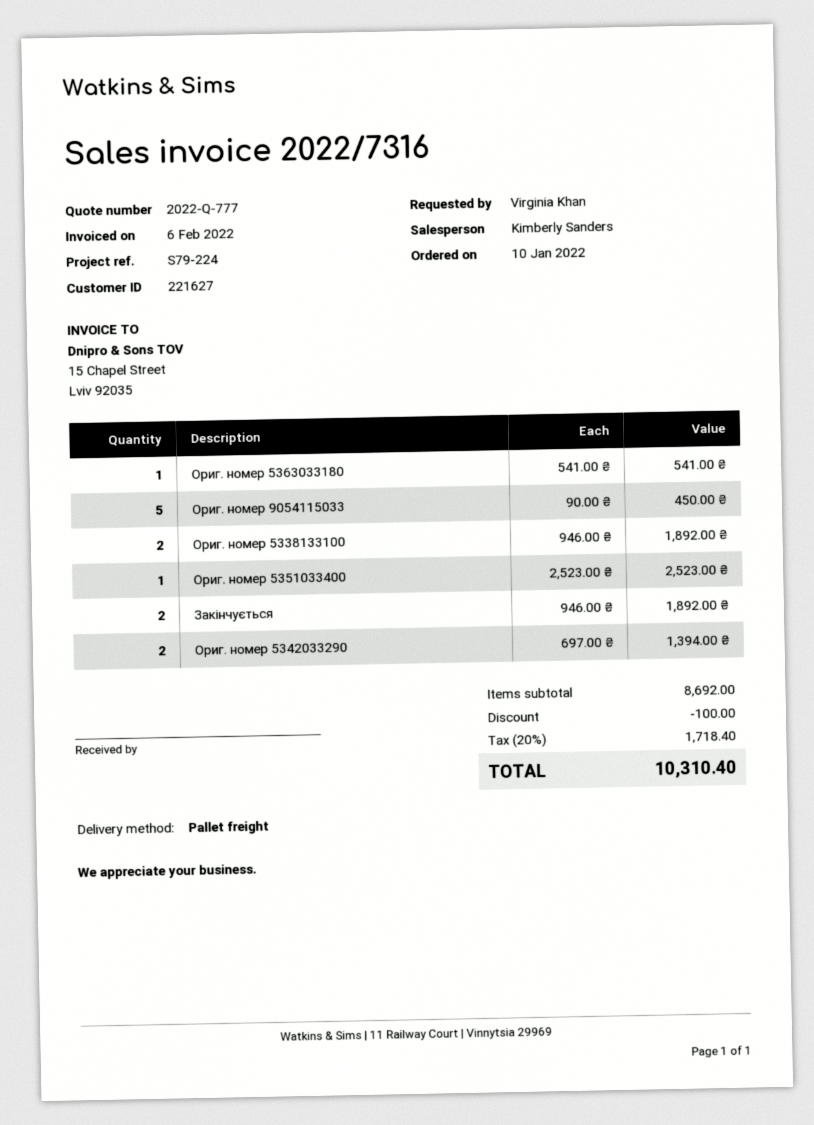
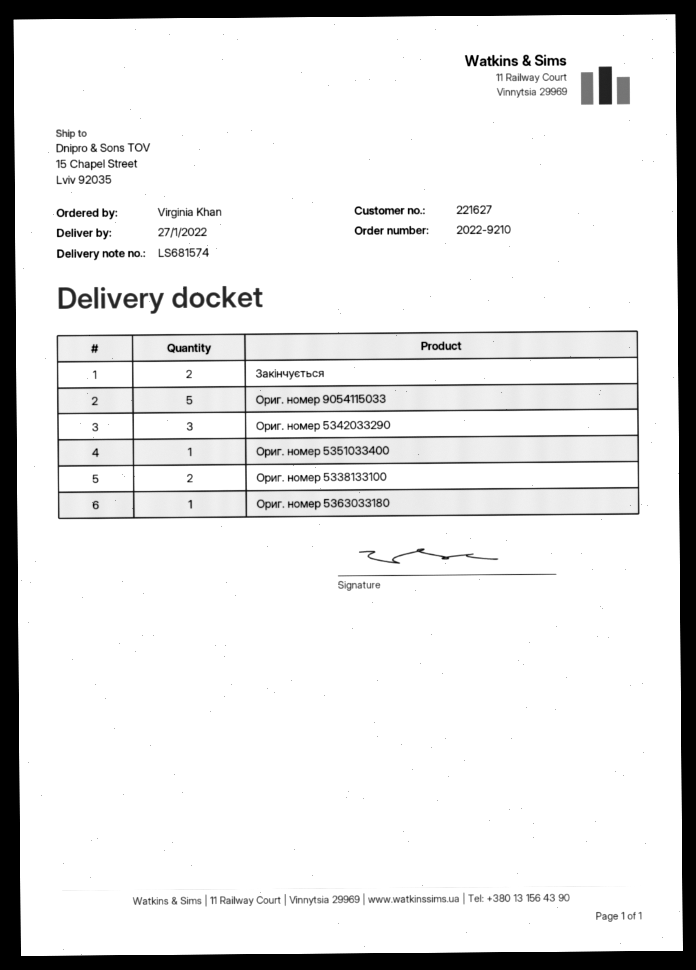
Ориг. номер 5342033290: 2 -> 3

